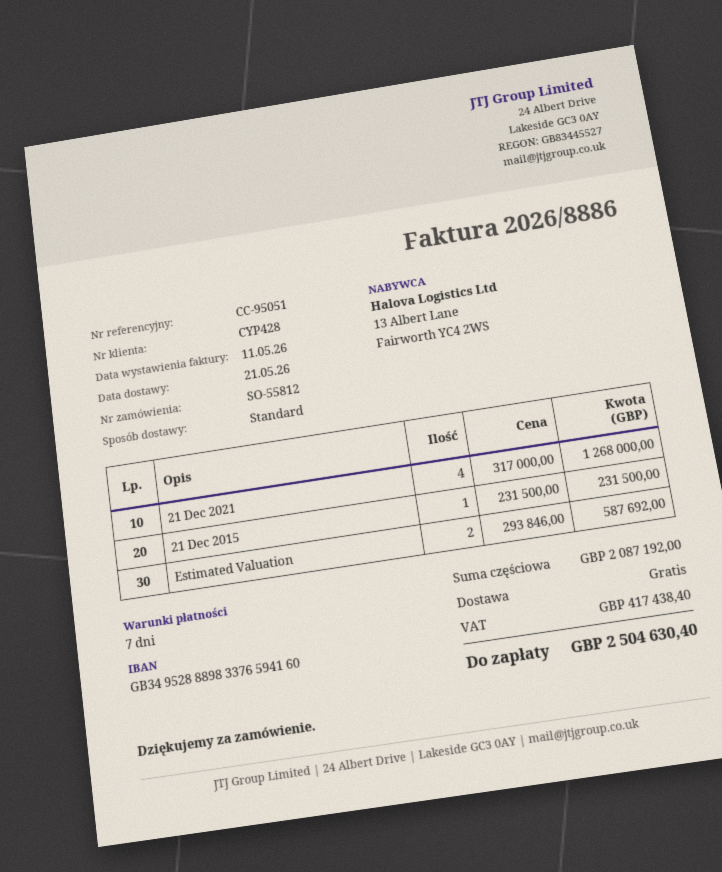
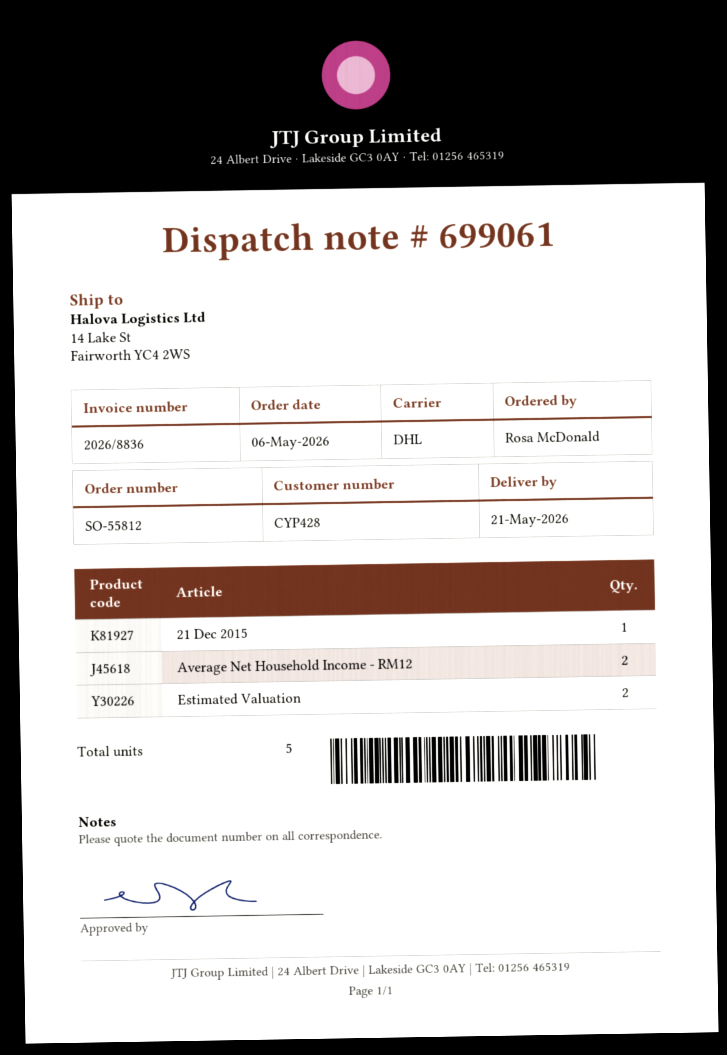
invoice number: 2026/8886 -> 2026/8836
shipping method: standard -> DHL
21 Dec 2021: 4 -> none
Average Net Household Income - RM12: none -> 2

